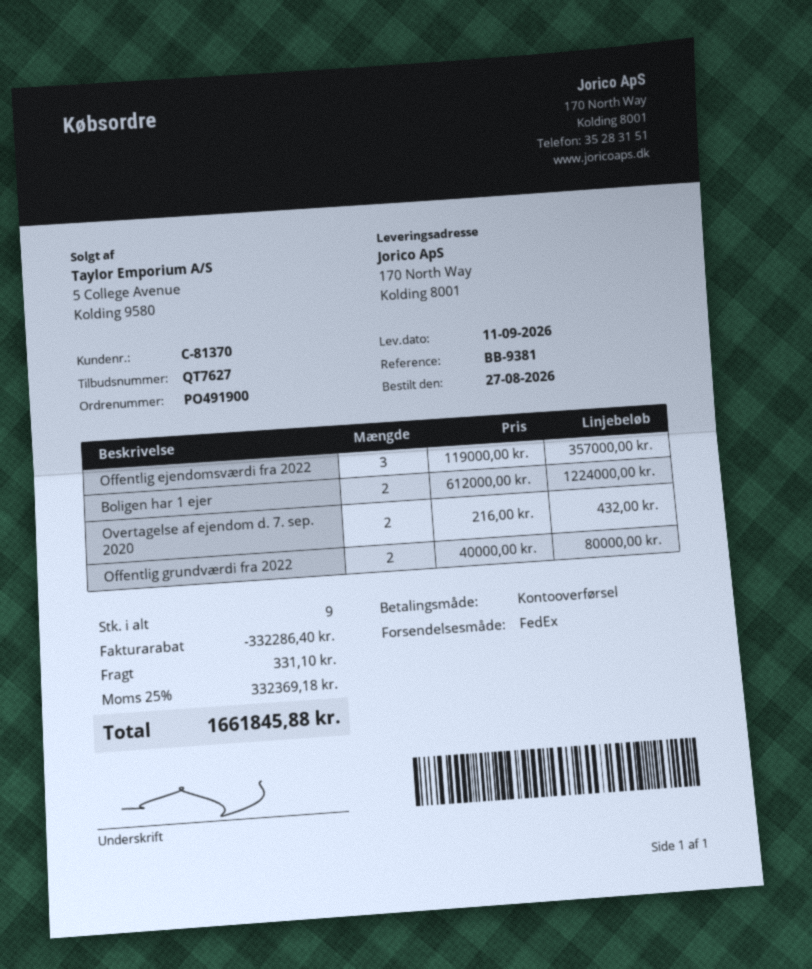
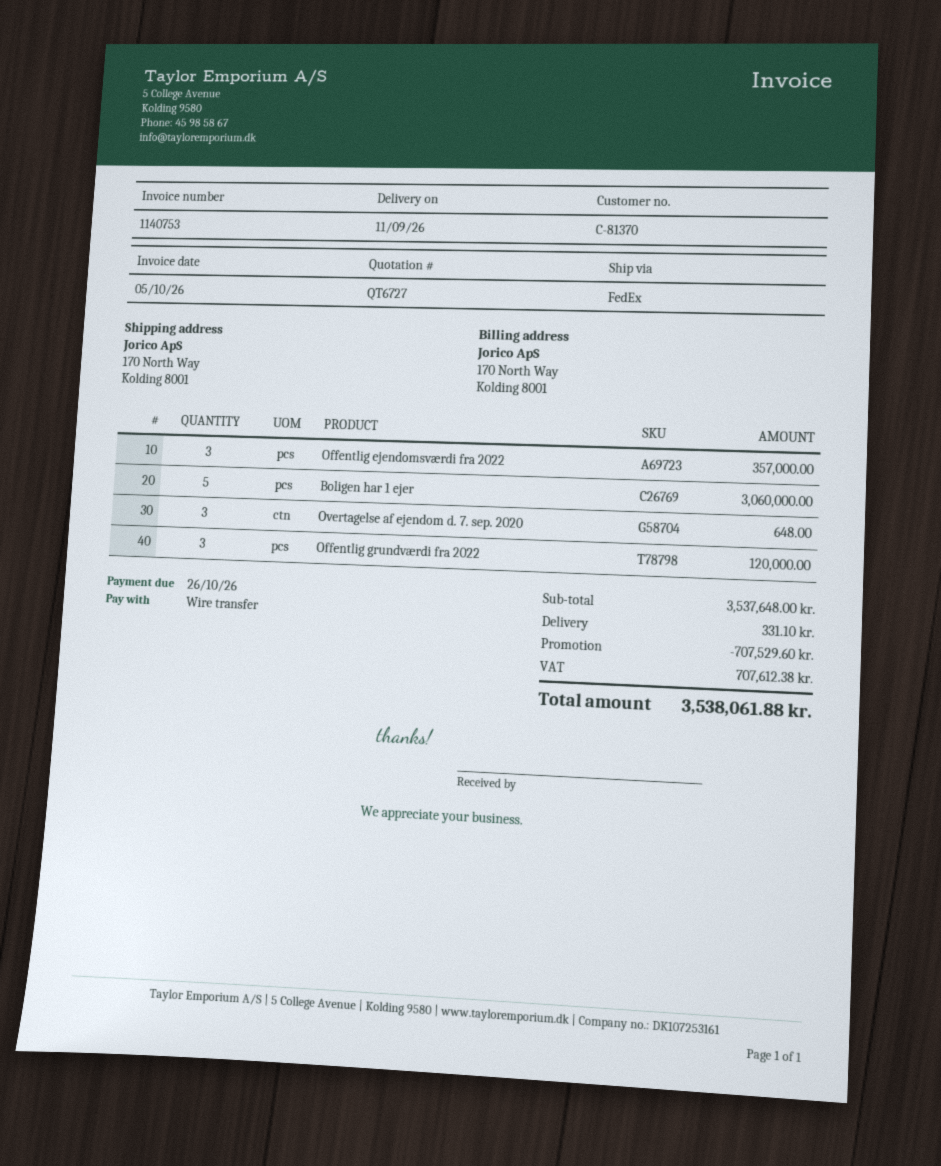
quote number: QT7627 -> QT6727
Boligen har 1 ejer: 2 for 1224000.00 -> 5 for 3060000.00
Overtagelse af ejendom d. 7. sep. 2020: 2 for 432.00 -> 3 for 648.00
Offentlig grundværdi fra 2022: 2 for 80000.00 -> 3 for 120000.00
discount: 332286.40 -> 707529.60
tax: 332369.18 -> 707612.38
total: 1661845.88 -> 3538061.88

